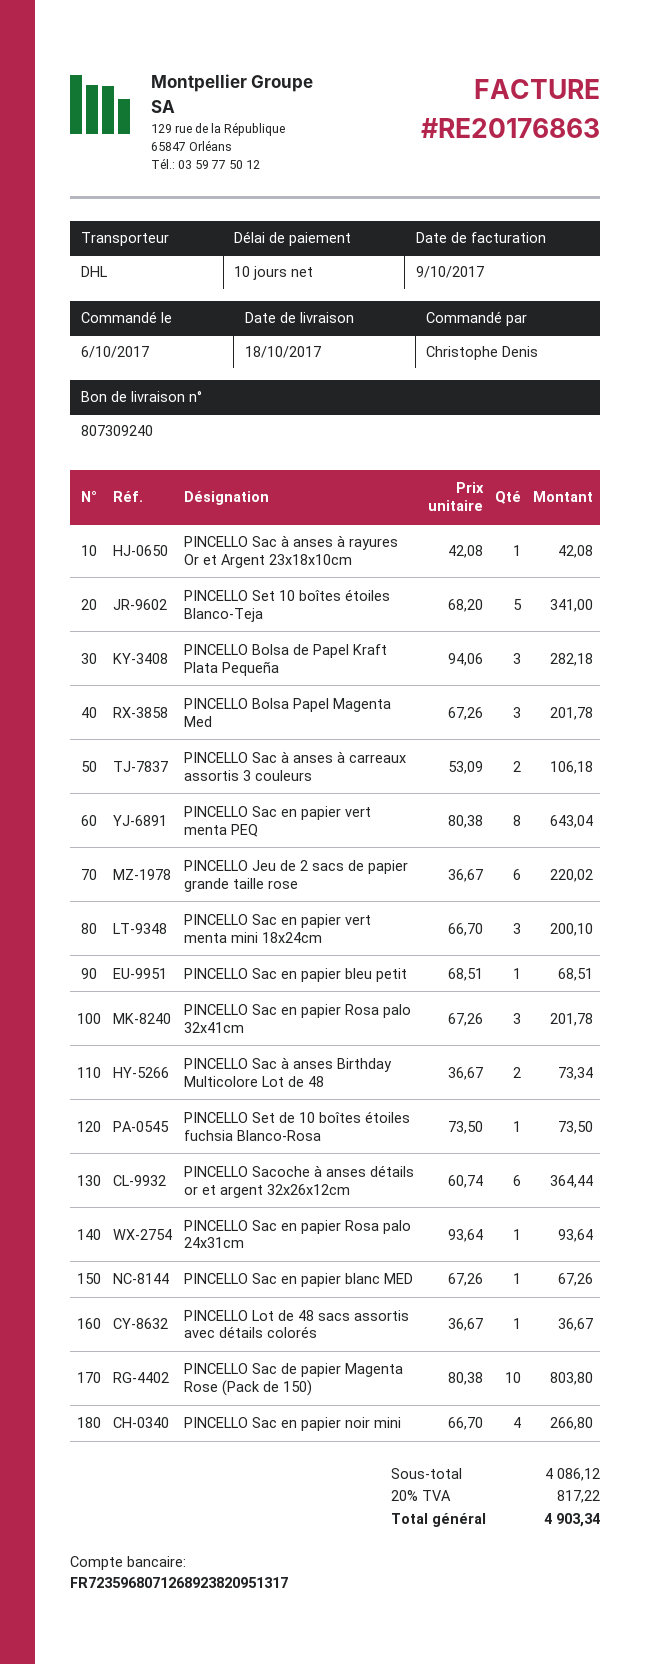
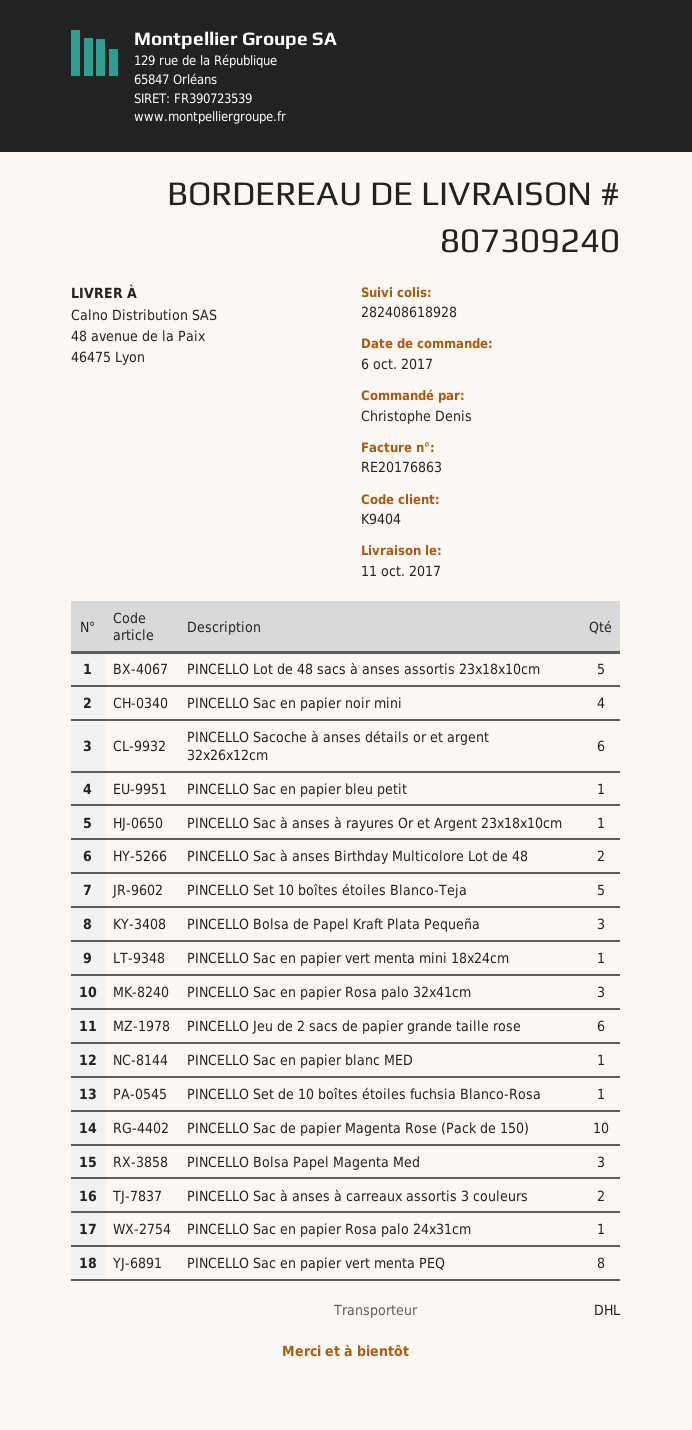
delivery date: 2017-10-18 -> 2017-10-11
PINCELLO Sac en papier vert menta mini 18x24cm: 3 -> 1
PINCELLO Lot de 48 sacs assortis avec détails colorés: 1 -> none
PINCELLO Lot de 48 sacs à anses assortis 23x18x10cm: none -> 5

